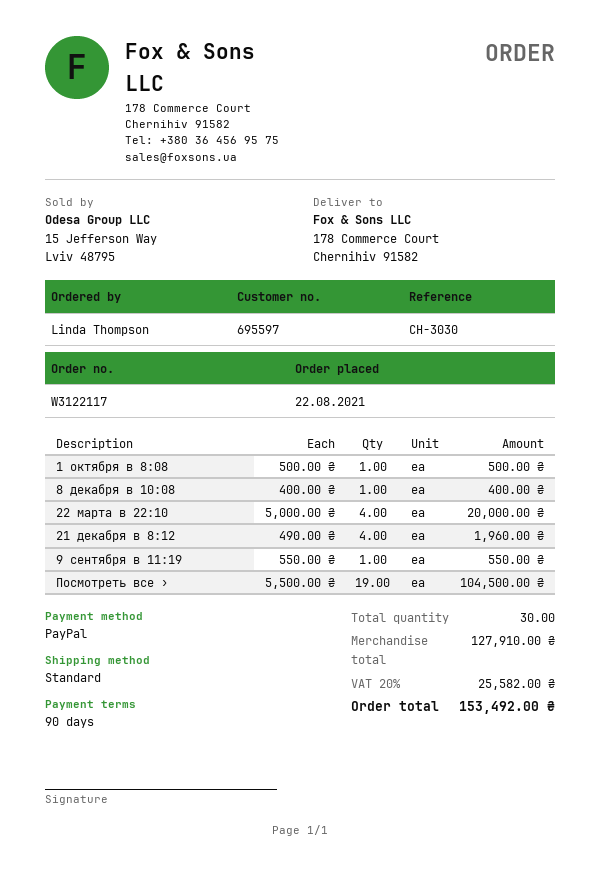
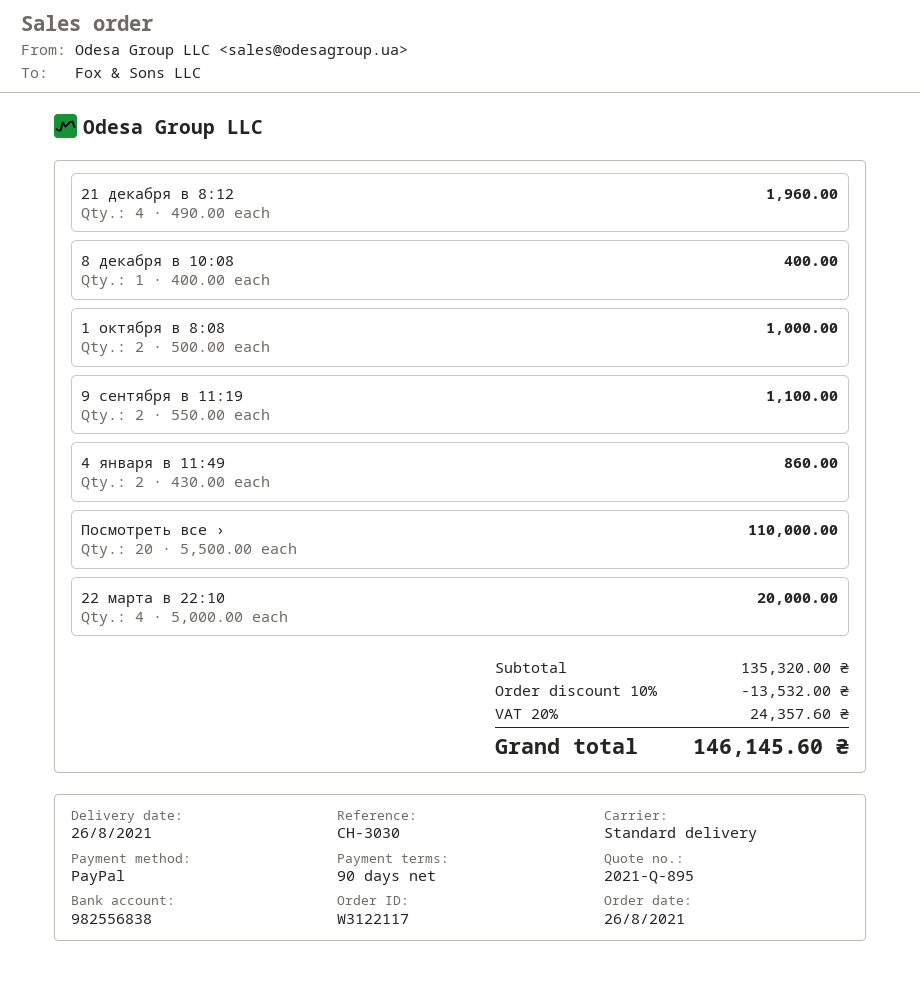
order date: 2021-08-22 -> 2021-08-26
1 октября в 8:08: 1 x 500.00 = 500.00 -> 2 x 500.00 = 1000.00
9 сентября в 11:19: 1 x 550.00 = 550.00 -> 2 x 550.00 = 1100.00
Посмотреть все ›: 19 x 5500.00 = 104500.00 -> 20 x 5500.00 = 110000.00
4 января в 11:49: none -> 2 x 430.00 = 860.00
subtotal: 127910.00 -> 135320.00
discount: none -> 10% = 13532.00
tax: 20% = 25582.00 -> 20% = 24357.60
total: 153492.00 -> 146145.60

